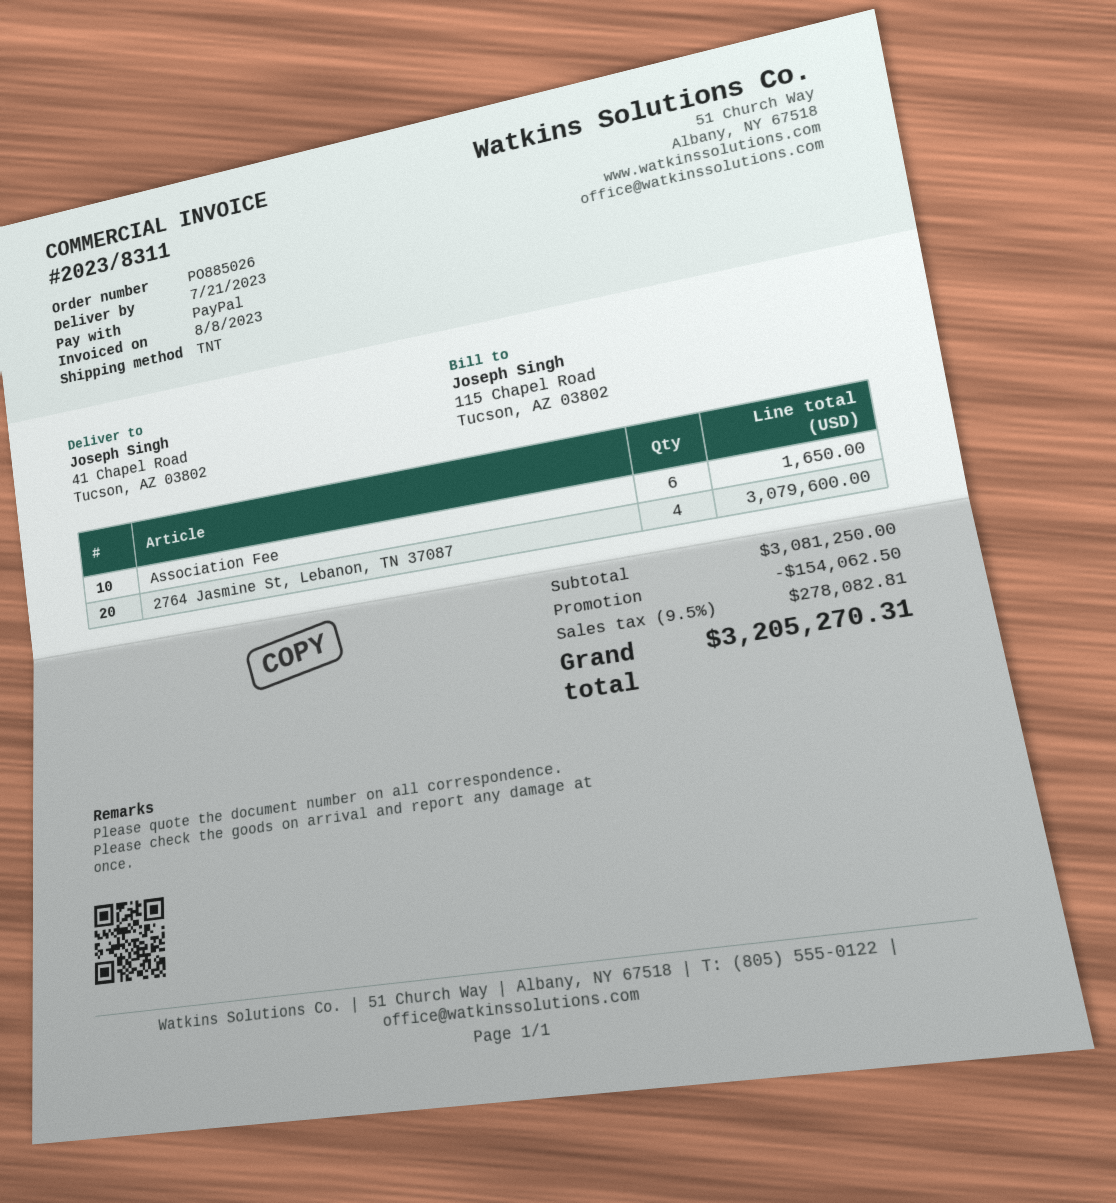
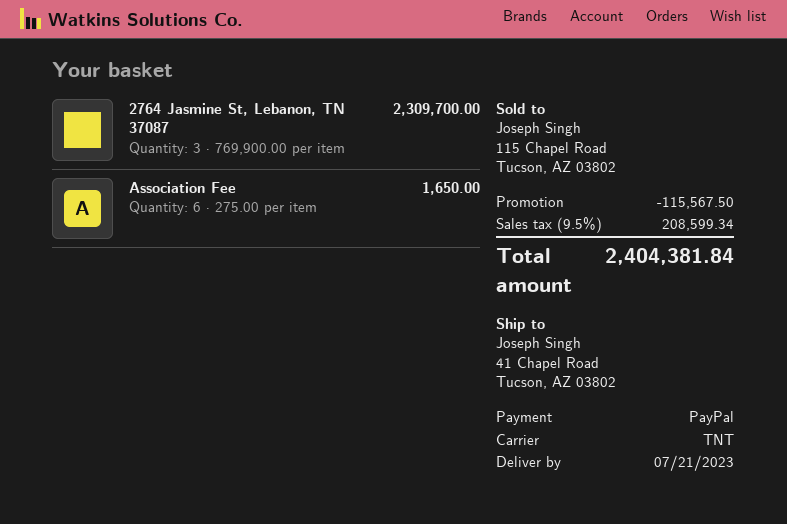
2764 Jasmine St, Lebanon, TN 37087: 4 for 3079600.00 -> 3 for 2309700.00
discount: 154062.50 -> 115567.50
tax: 9.5% = 278082.81 -> 9.5% = 208599.34
total: 3205270.31 -> 2404381.84

